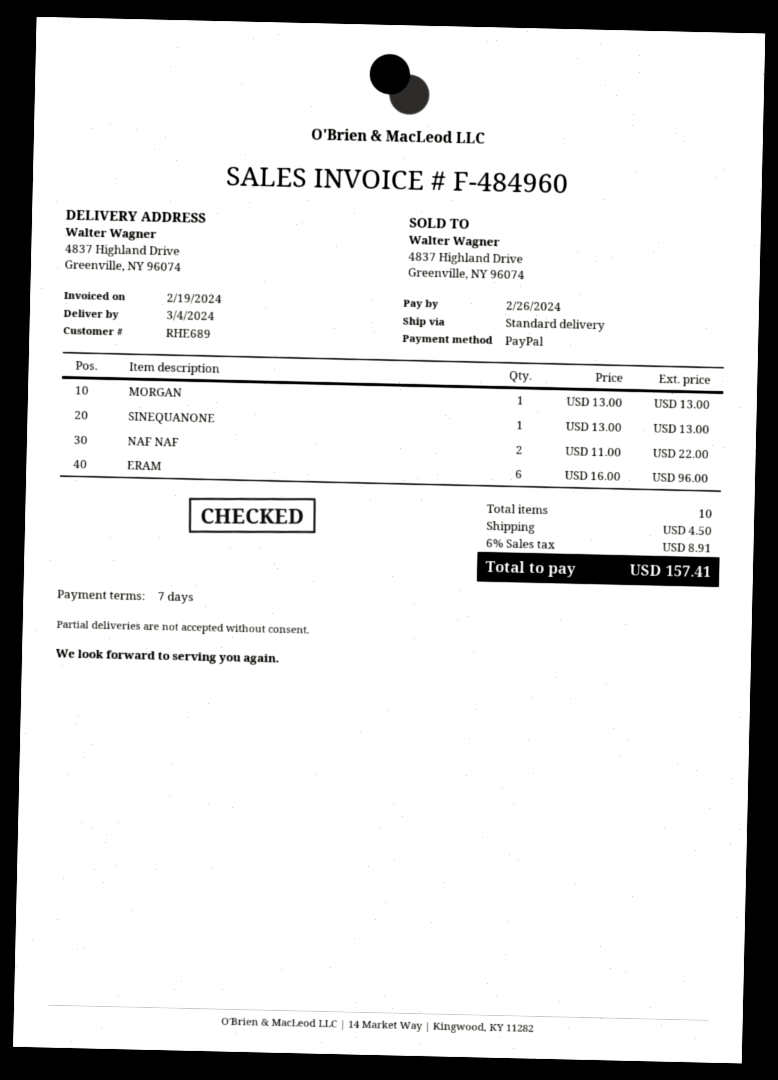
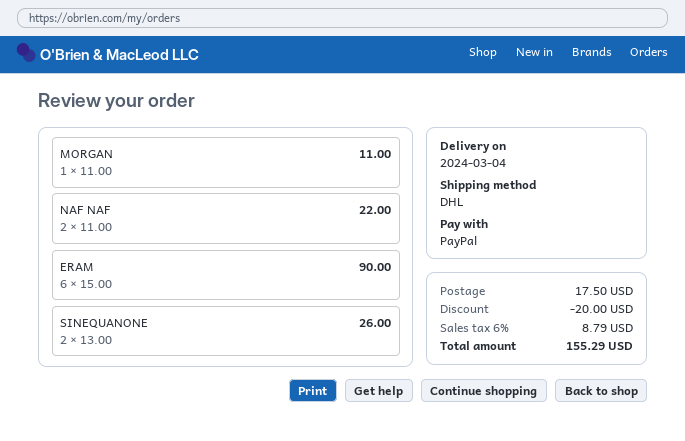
shipping method: standard -> DHL
MORGAN: 1 x 13.00 = 13.00 -> 1 x 11.00 = 11.00
SINEQUANONE: 1 x 13.00 = 13.00 -> 2 x 13.00 = 26.00
ERAM: 6 x 16.00 = 96.00 -> 6 x 15.00 = 90.00
discount: none -> 20.00
shipping: 4.50 -> 17.50
tax: 6% = 8.91 -> 6% = 8.79
total: 157.41 -> 155.29

